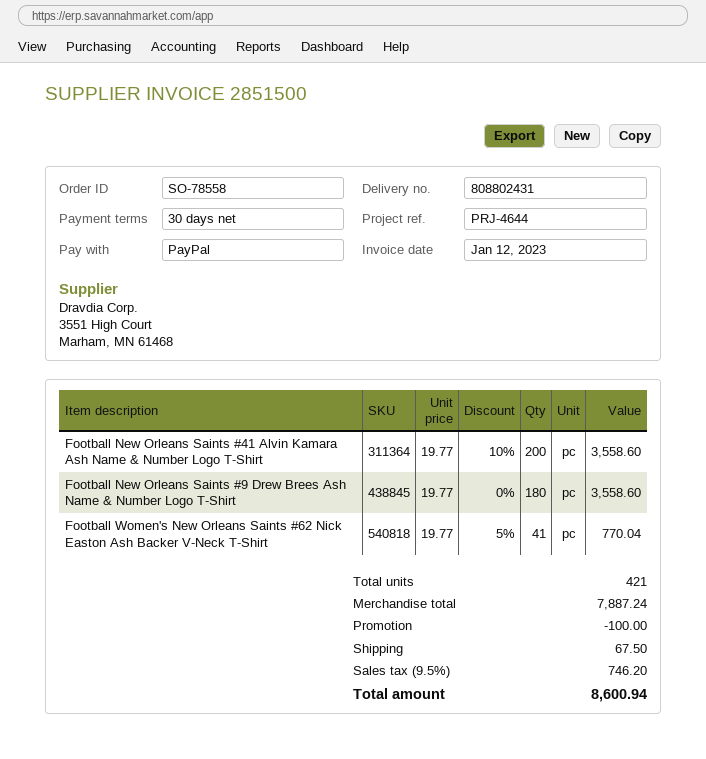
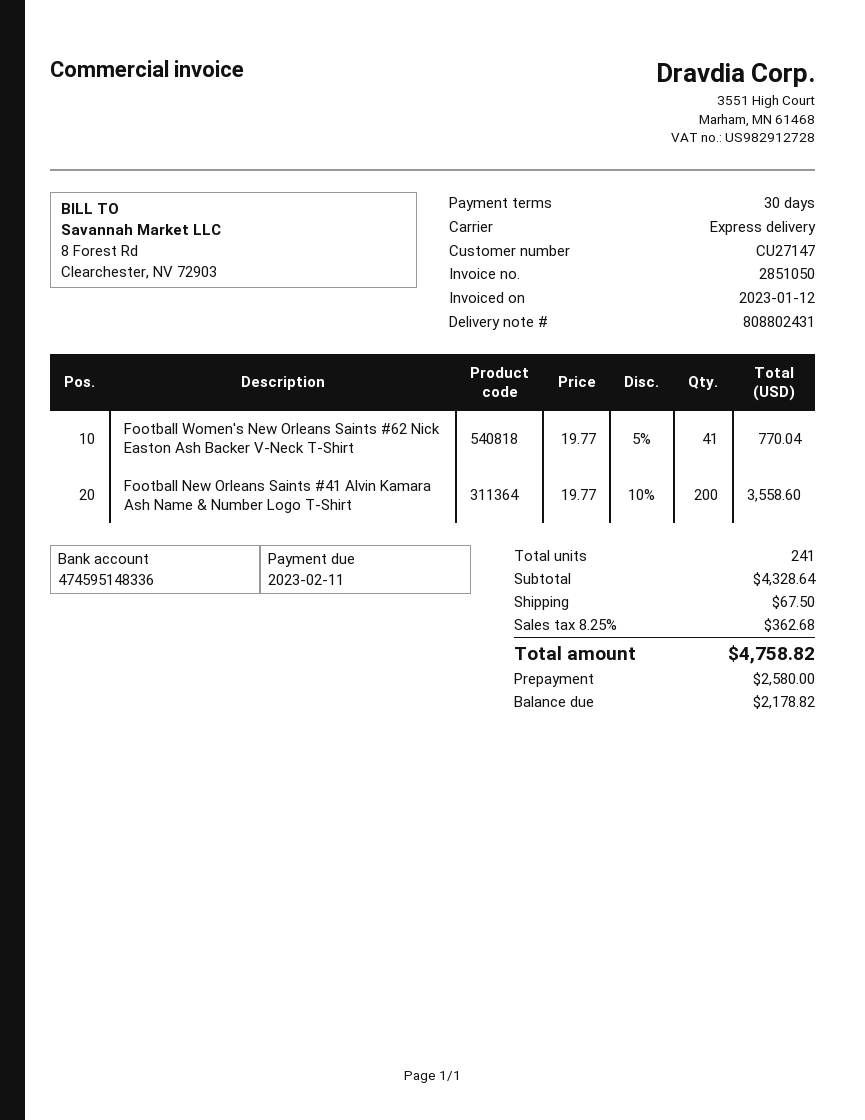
invoice number: 2851500 -> 2851050
Football New Orleans Saints #9 Drew Brees Ash Name & Number Logo T-Shirt: 180 x 19.77 = 3558.60 -> none
total quantity: 421 -> 241
subtotal: 7887.24 -> 4328.64
discount: 100.00 -> none
tax: 9.5% = 746.20 -> 8.25% = 362.68
total: 8600.94 -> 4758.82

